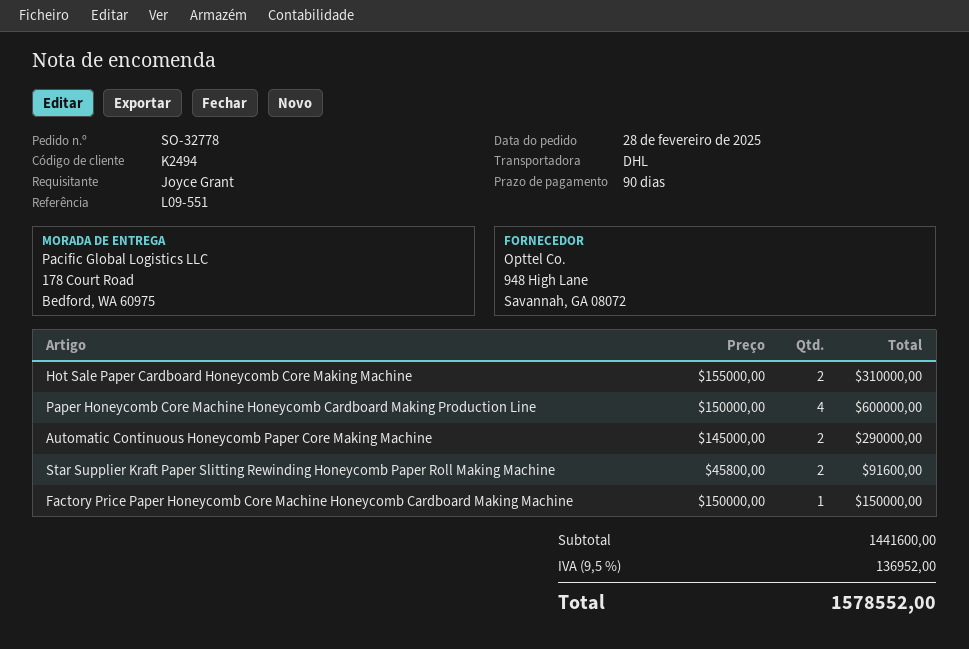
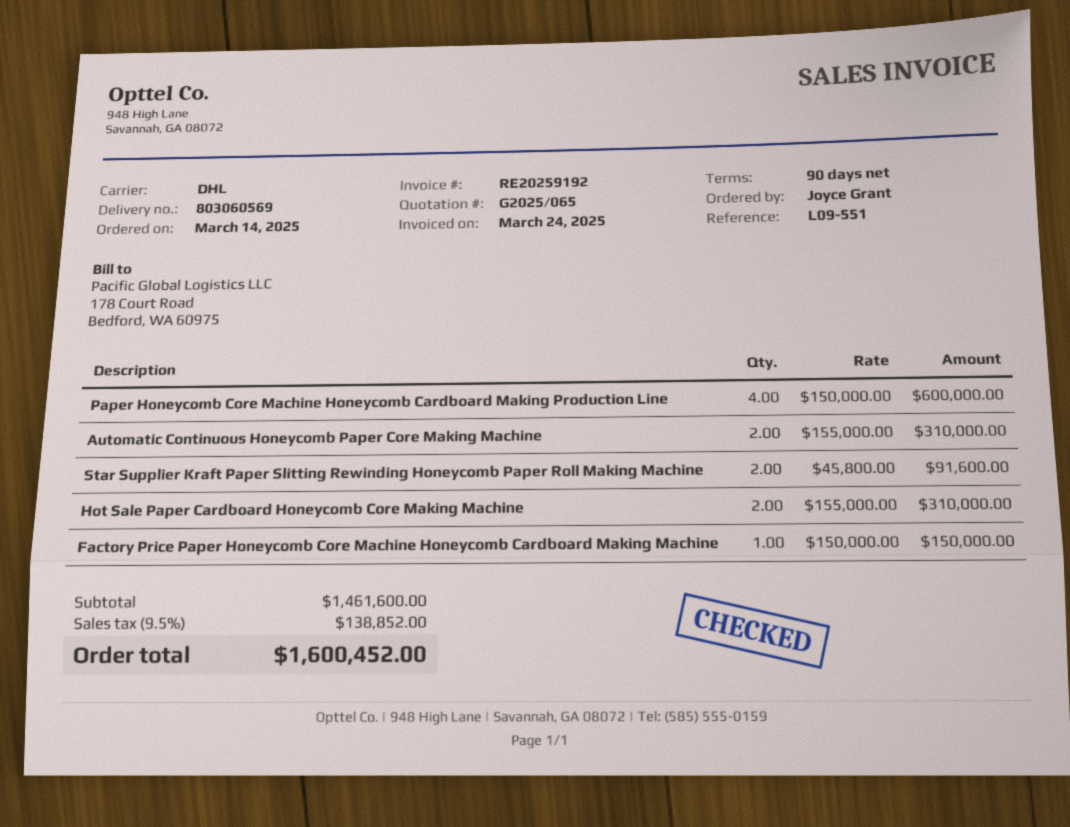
order date: 2025-02-28 -> 2025-03-14
Automatic Continuous Honeycomb Paper Core Making Machine: 2 x 145000.00 = 290000.00 -> 2 x 155000.00 = 310000.00
subtotal: 1441600.00 -> 1461600.00
tax: 9.5% = 136952.00 -> 9.5% = 138852.00
total: 1578552.00 -> 1600452.00

